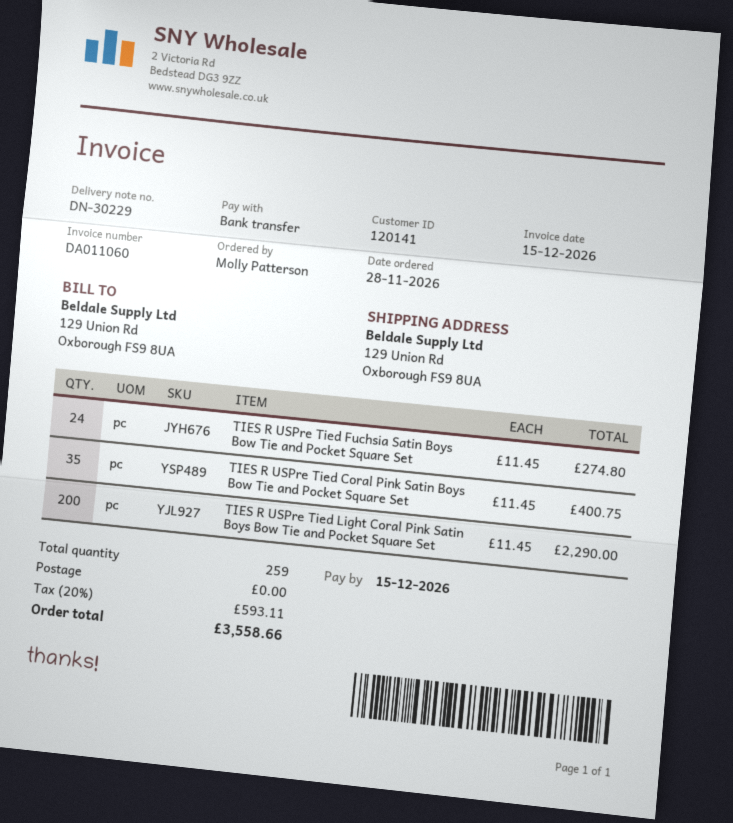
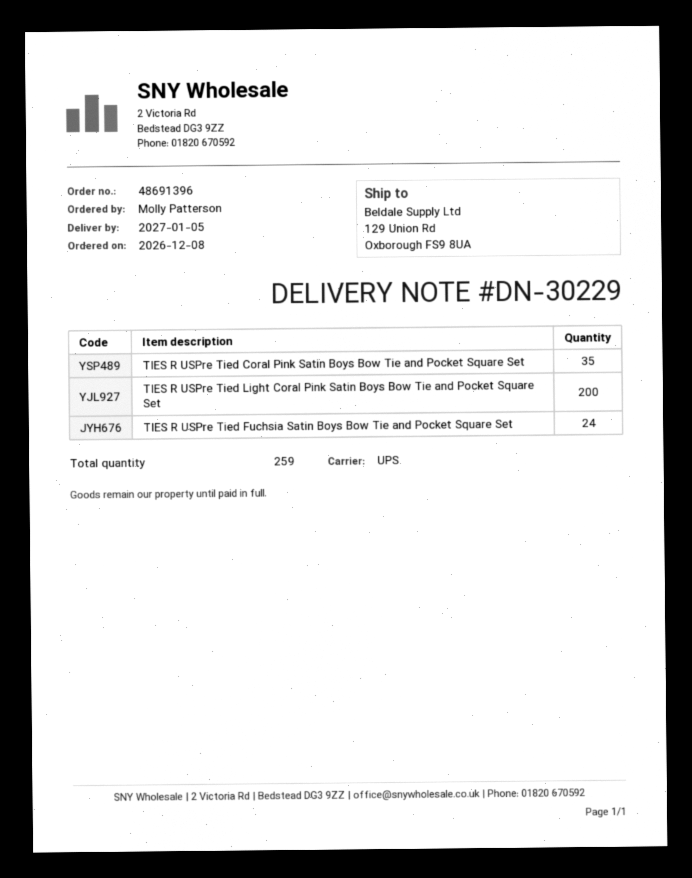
order date: 2026-11-28 -> 2026-12-08

